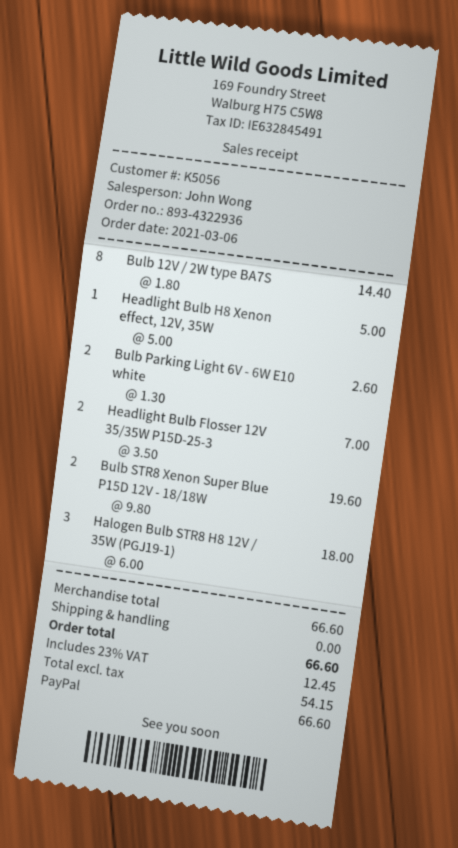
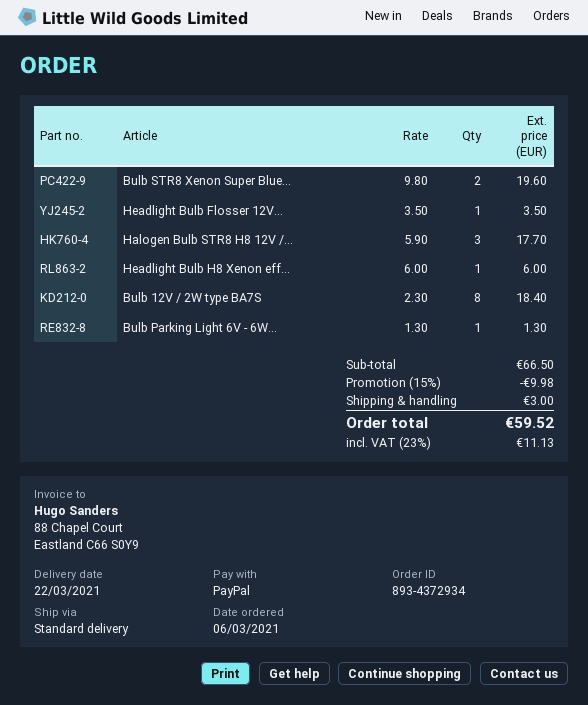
order number: 893-4322936 -> 893-4372934
Bulb 12V / 2W type BA7S: 8 x 1.80 = 14.40 -> 8 x 2.30 = 18.40
Headlight Bulb H8 Xenon effect, 12V, 35W: 1 x 5.00 = 5.00 -> 1 x 6.00 = 6.00
Bulb Parking Light 6V - 6W E10 white: 2 x 1.30 = 2.60 -> 1 x 1.30 = 1.30
Headlight Bulb Flosser 12V 35/35W P15D-25-3: 2 x 3.50 = 7.00 -> 1 x 3.50 = 3.50
Halogen Bulb STR8 H8 12V / 35W (PGJ19-1): 3 x 6.00 = 18.00 -> 3 x 5.90 = 17.70
subtotal: 66.60 -> 66.50
discount: none -> 15% = 9.98
shipping: 0.00 -> 3.00
tax: 23% = 12.45 -> 23% = 11.13
total: 66.60 -> 59.52

